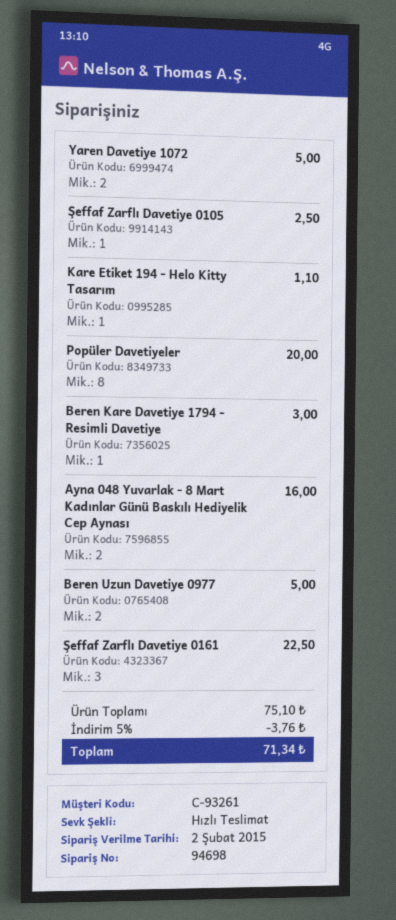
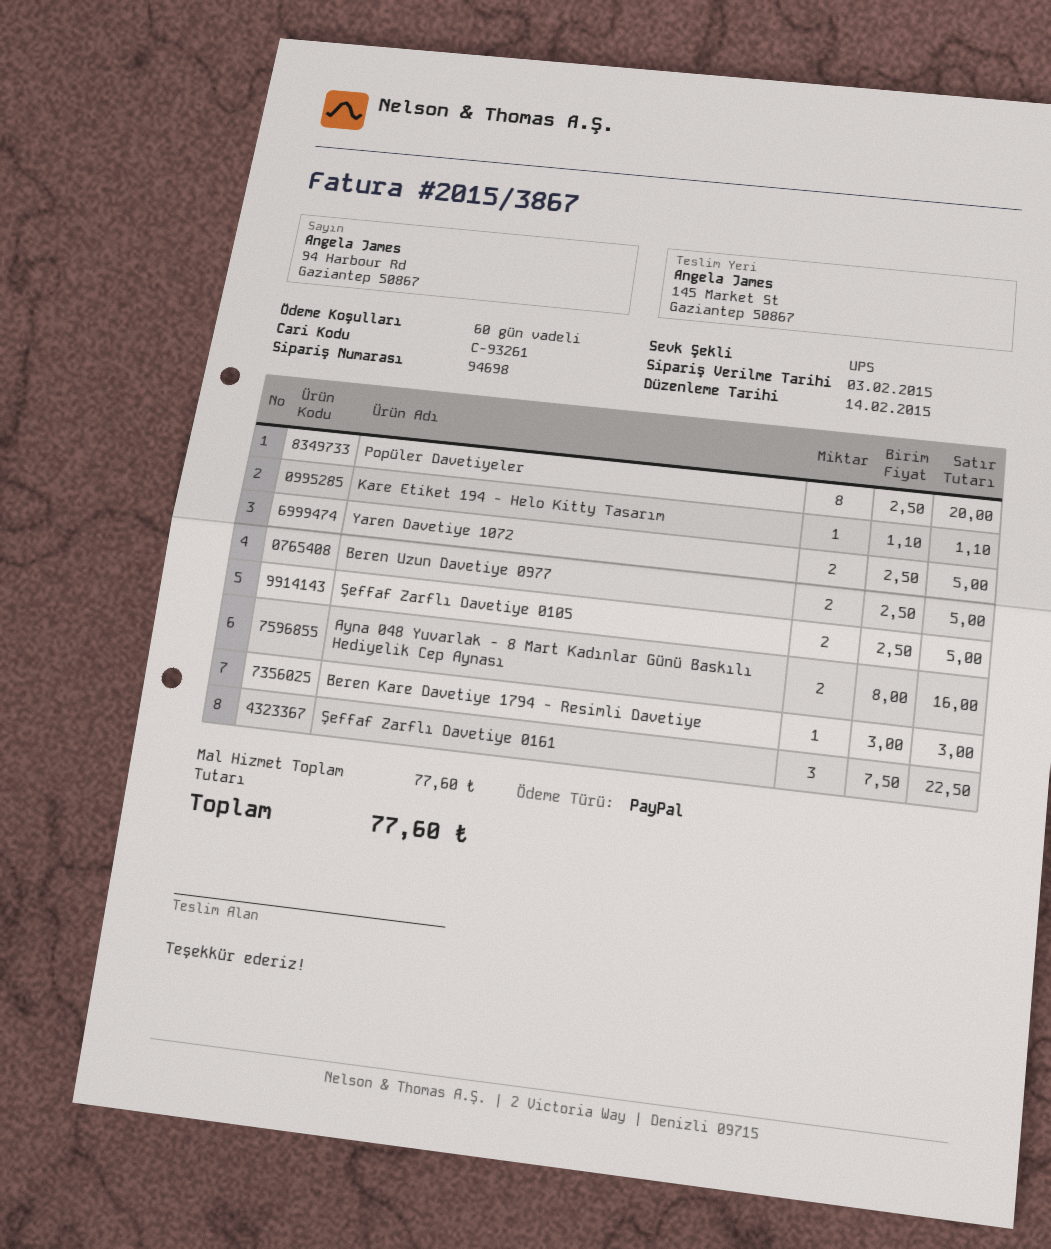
order date: 2015-02-02 -> 2015-02-03
shipping method: express -> UPS
Şeffaf Zarflı Davetiye 0105: 1 for 2.50 -> 2 for 5.00
subtotal: 75.10 -> 77.60
discount: 5% = 3.76 -> none
total: 71.34 -> 77.60

